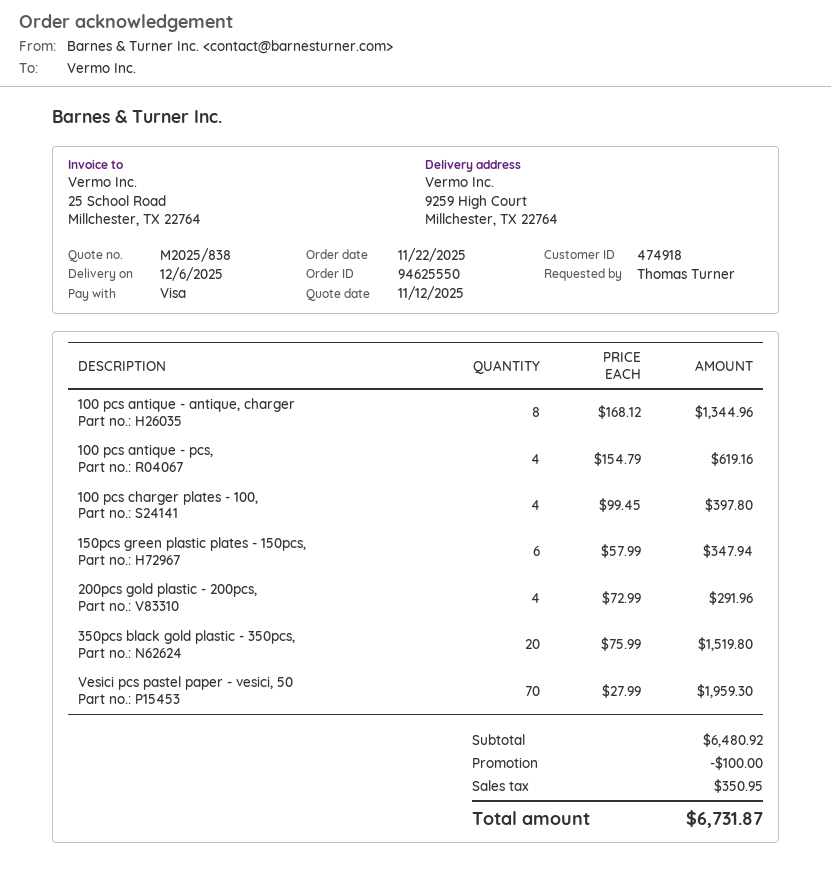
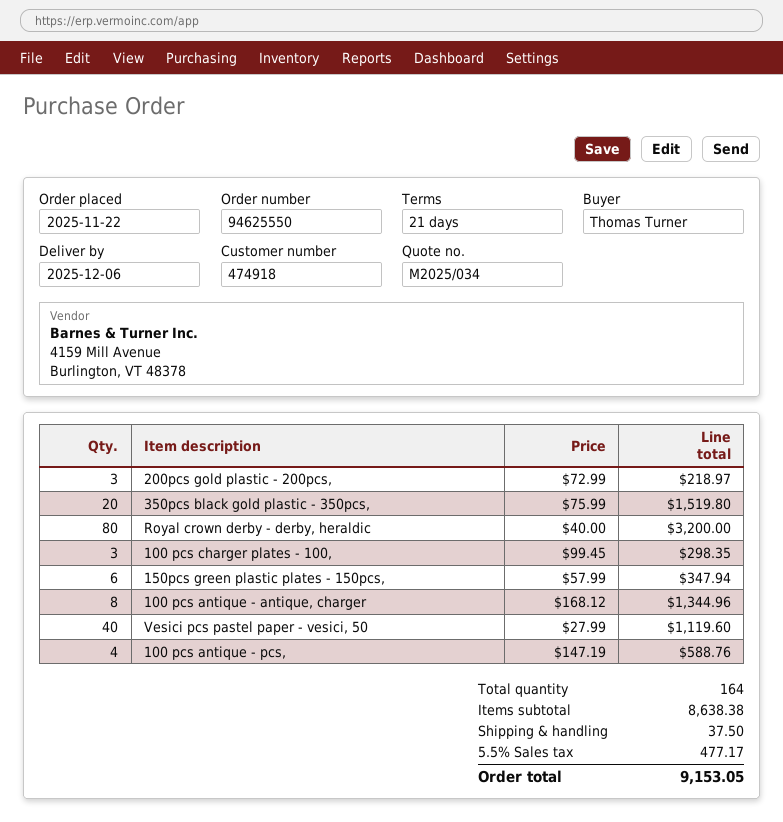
quote number: M2025/838 -> M2025/034
100 pcs antique - pcs,: 4 x 154.79 = 619.16 -> 4 x 147.19 = 588.76
100 pcs charger plates - 100,: 4 x 99.45 = 397.80 -> 3 x 99.45 = 298.35
200pcs gold plastic - 200pcs,: 4 x 72.99 = 291.96 -> 3 x 72.99 = 218.97
Vesici pcs pastel paper - vesici, 50: 70 x 27.99 = 1959.30 -> 40 x 27.99 = 1119.60
Royal crown derby - derby, heraldic: none -> 80 x 40.00 = 3200.00
subtotal: 6480.92 -> 8638.38
discount: 100.00 -> none
shipping: none -> 37.50
tax: 350.95 -> 477.17
total: 6731.87 -> 9153.05

